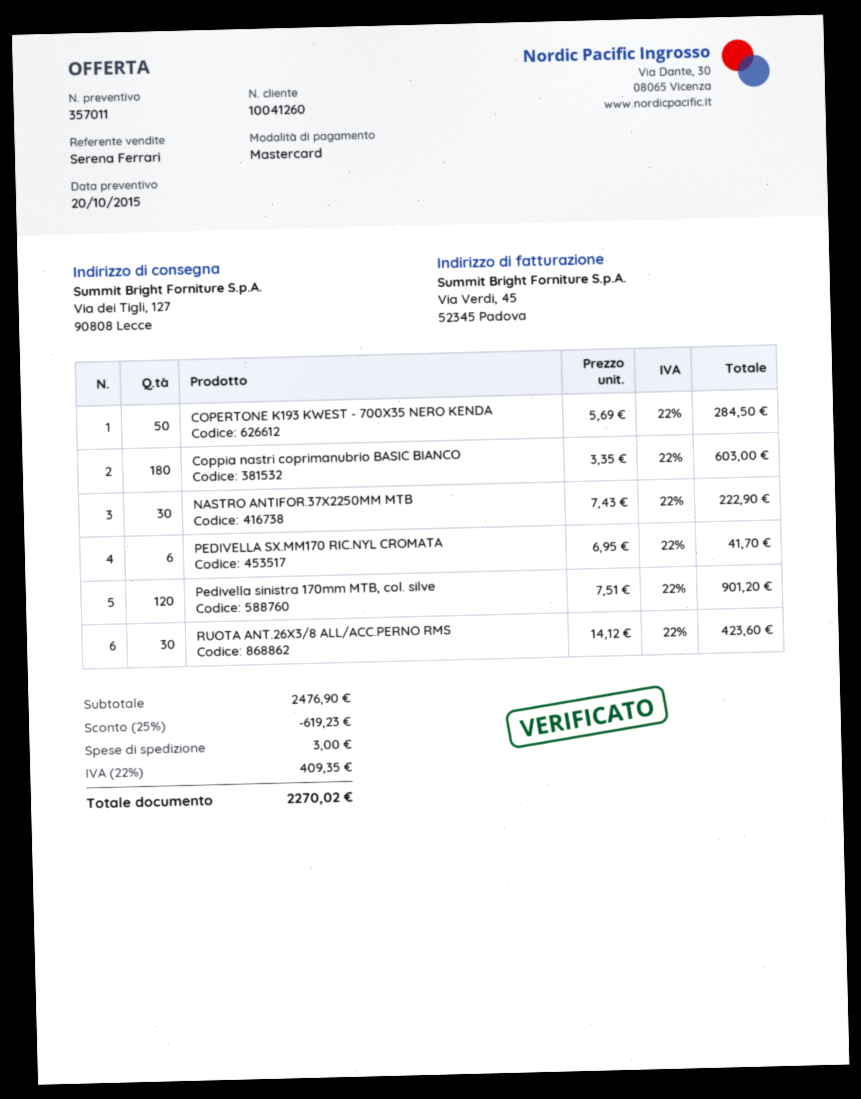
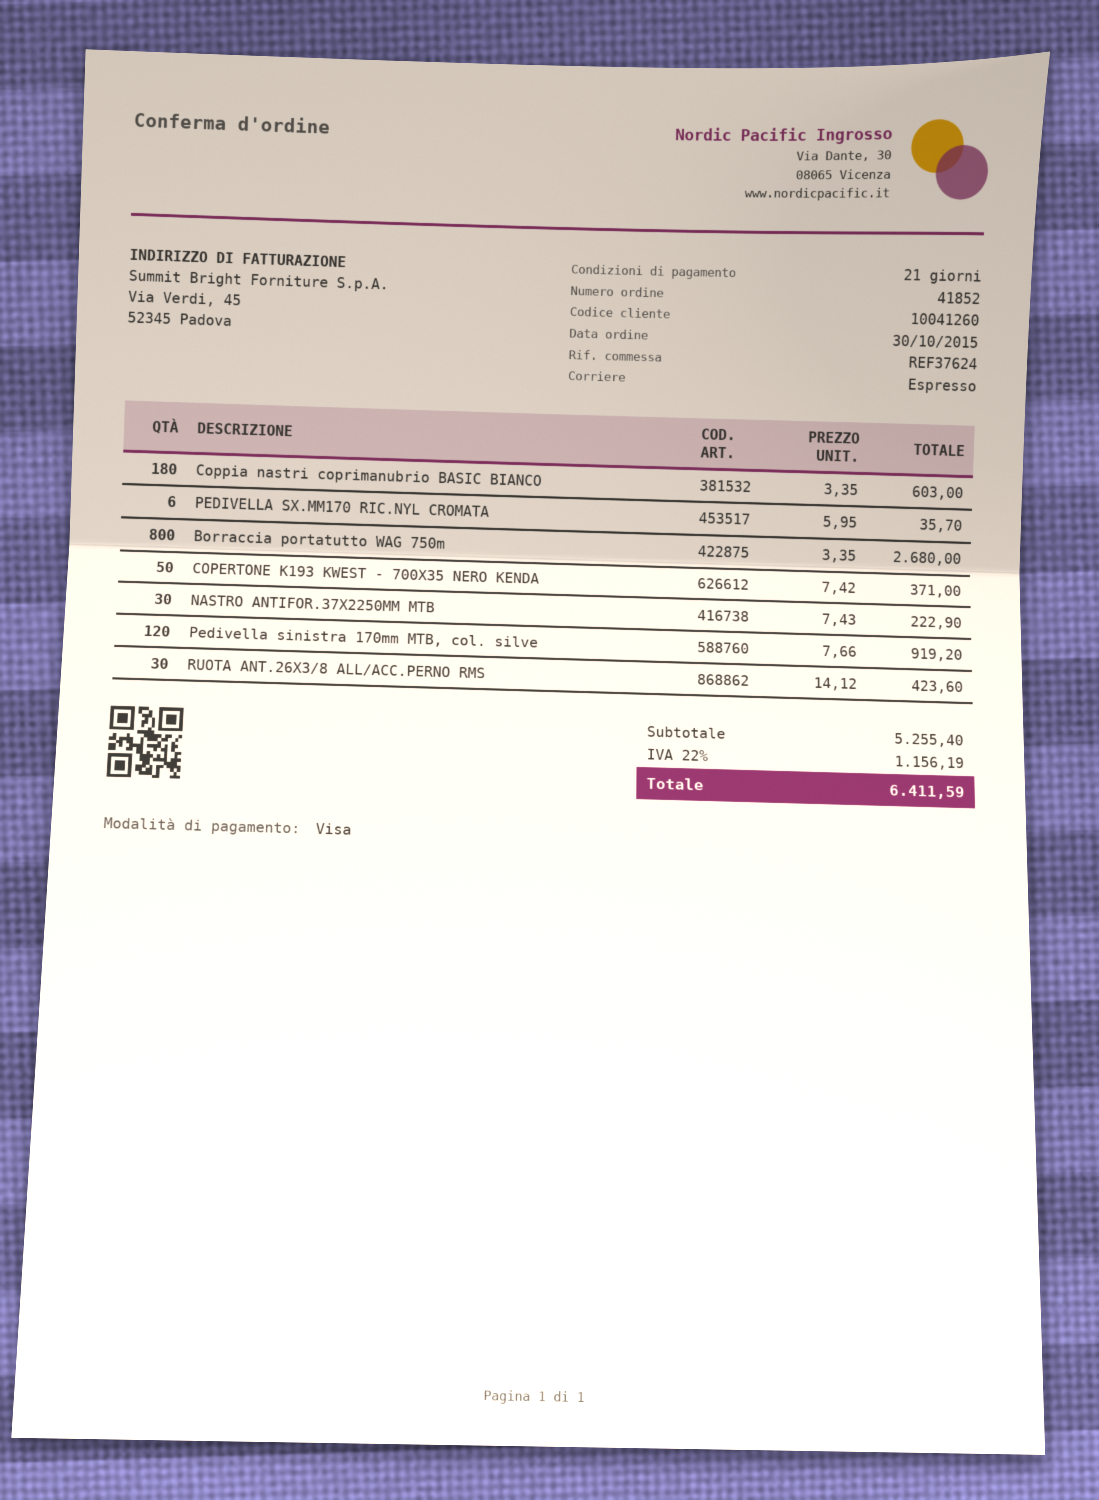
payment method: Mastercard -> Visa
COPERTONE K193 KWEST - 700X35 NERO KENDA: 50 x 5.69 = 284.50 -> 50 x 7.42 = 371.00
PEDIVELLA SX.MM170 RIC.NYL CROMATA: 6 x 6.95 = 41.70 -> 6 x 5.95 = 35.70
Pedivella sinistra 170mm MTB, col. silve: 120 x 7.51 = 901.20 -> 120 x 7.66 = 919.20
Borraccia portatutto WAG 750m: none -> 800 x 3.35 = 2680.00
subtotal: 2476.90 -> 5255.40
discount: 25% = 619.23 -> none
shipping: 3.00 -> none
tax: 22% = 409.35 -> 22% = 1156.19
total: 2270.02 -> 6411.59

